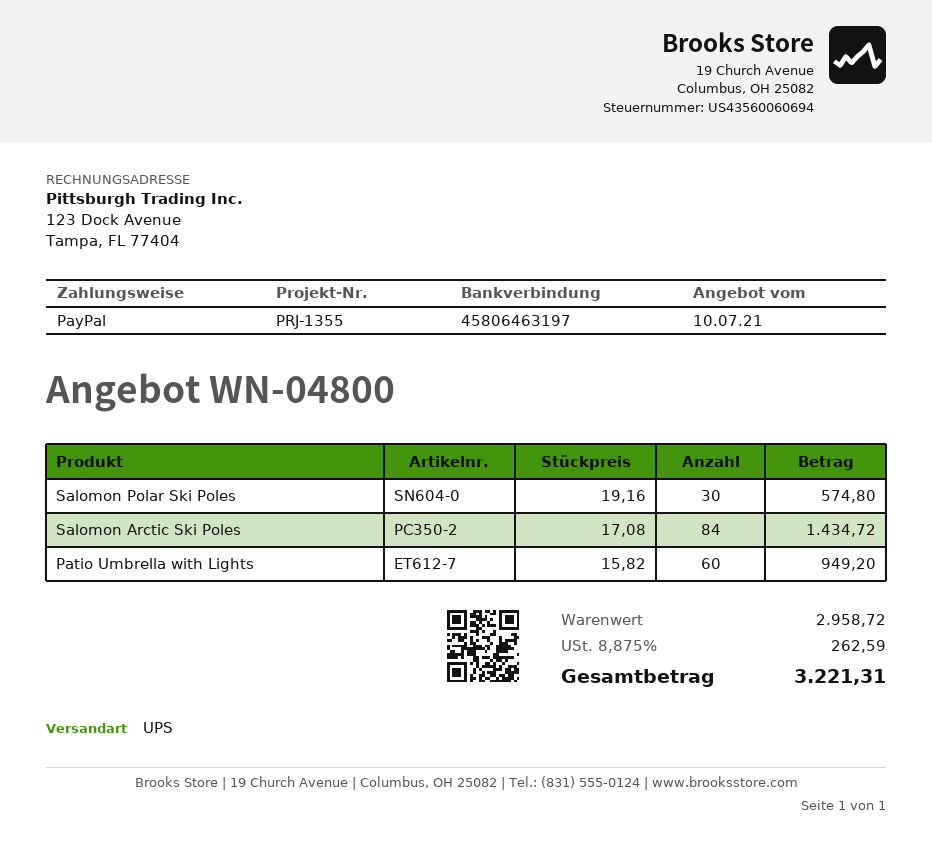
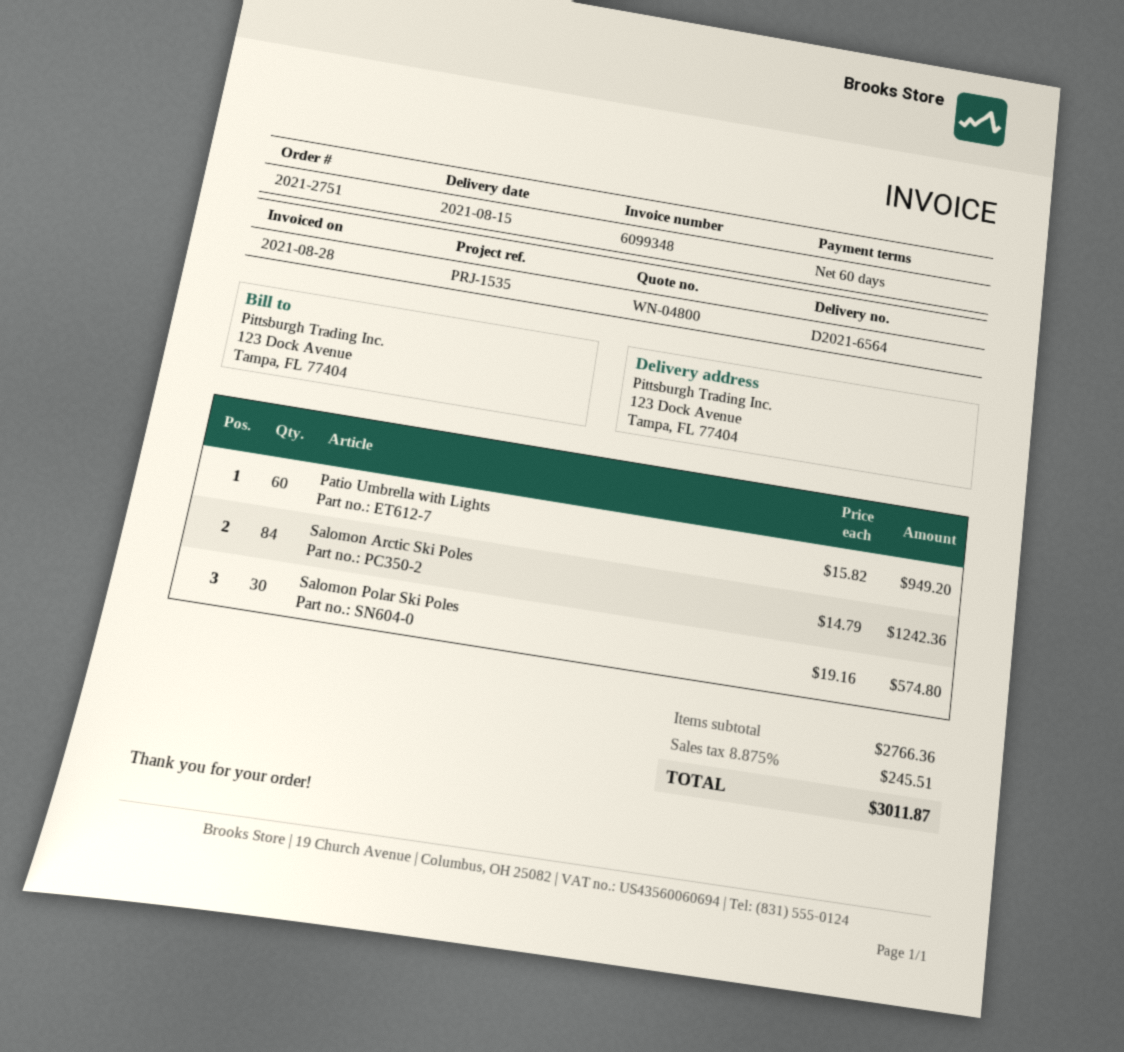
reference: PRJ-1355 -> PRJ-1535
Salomon Arctic Ski Poles: 84 x 17.08 = 1434.72 -> 84 x 14.79 = 1242.36
subtotal: 2958.72 -> 2766.36
tax: 8.875% = 262.59 -> 8.875% = 245.51
total: 3221.31 -> 3011.87

